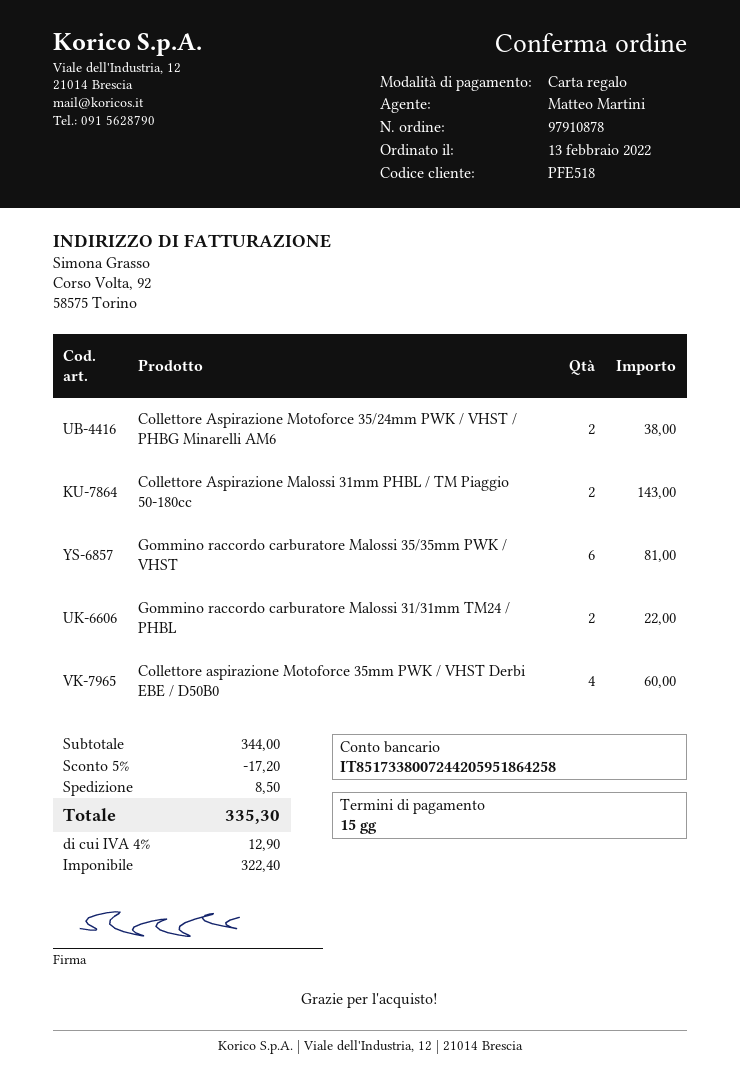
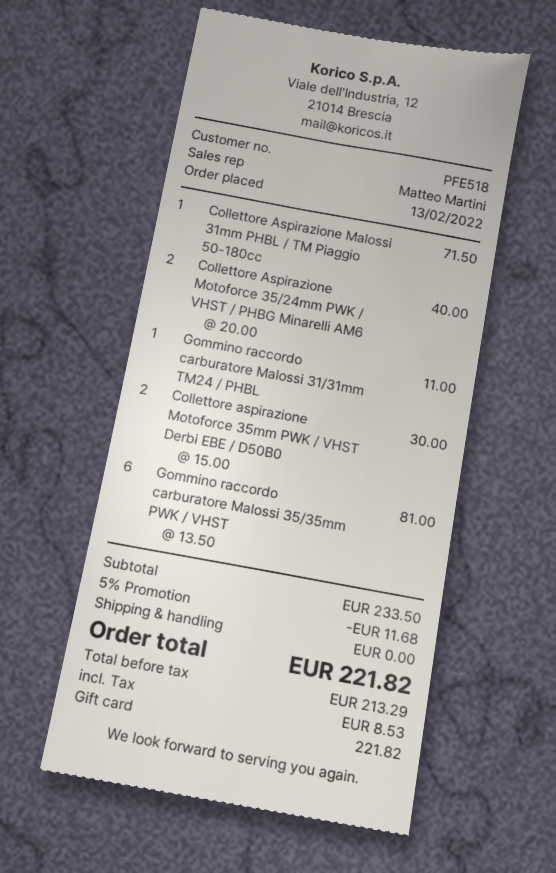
Collettore Aspirazione Motoforce 35/24mm PWK / VHST / PHBG Minarelli AM6: 2 for 38.00 -> 2 for 40.00
Collettore Aspirazione Malossi 31mm PHBL / TM Piaggio 50-180cc: 2 for 143.00 -> 1 for 71.50
Gommino raccordo carburatore Malossi 31/31mm TM24 / PHBL: 2 for 22.00 -> 1 for 11.00
Collettore aspirazione Motoforce 35mm PWK / VHST Derbi EBE / D50B0: 4 for 60.00 -> 2 for 30.00
subtotal: 344.00 -> 233.50
discount: 5% = 17.20 -> 5% = 11.68
shipping: 8.50 -> 0.00
net: 322.40 -> 213.29
tax: 12.90 -> 8.53
total: 335.30 -> 221.82

